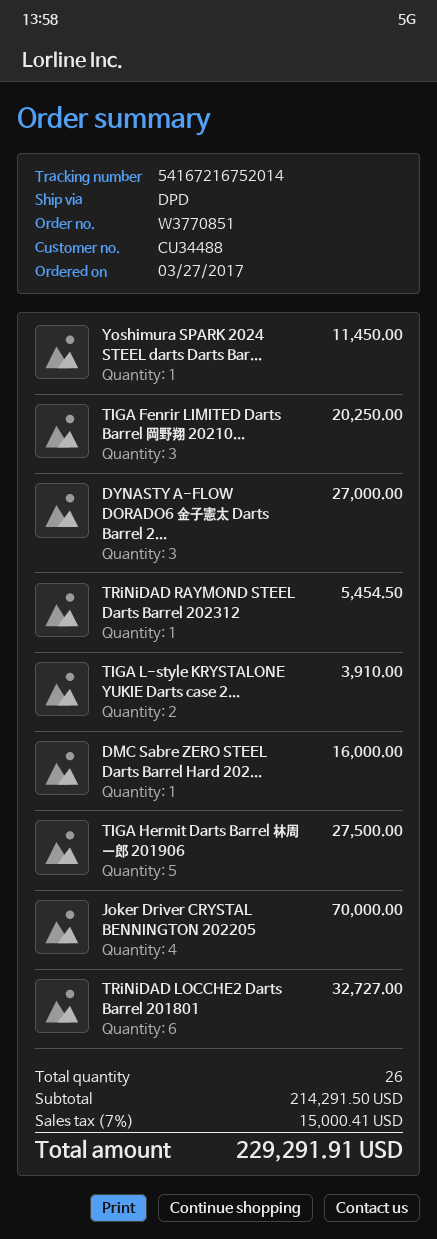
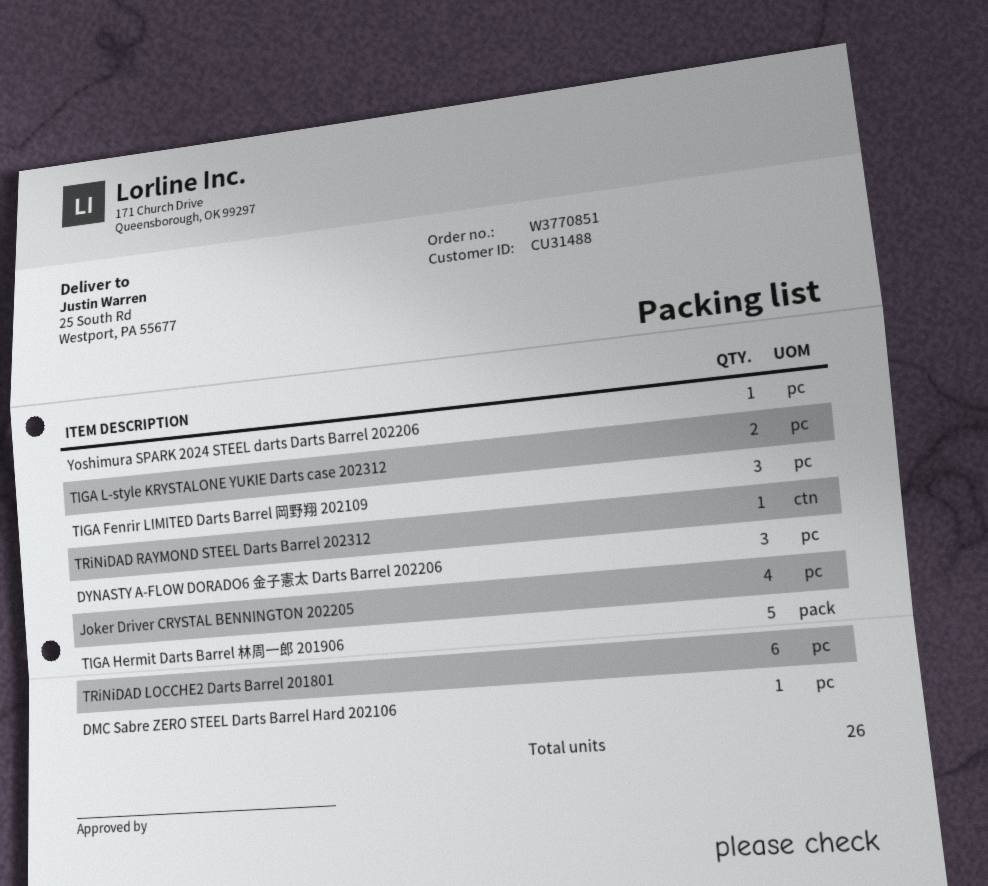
customer number: CU34488 -> CU31488

